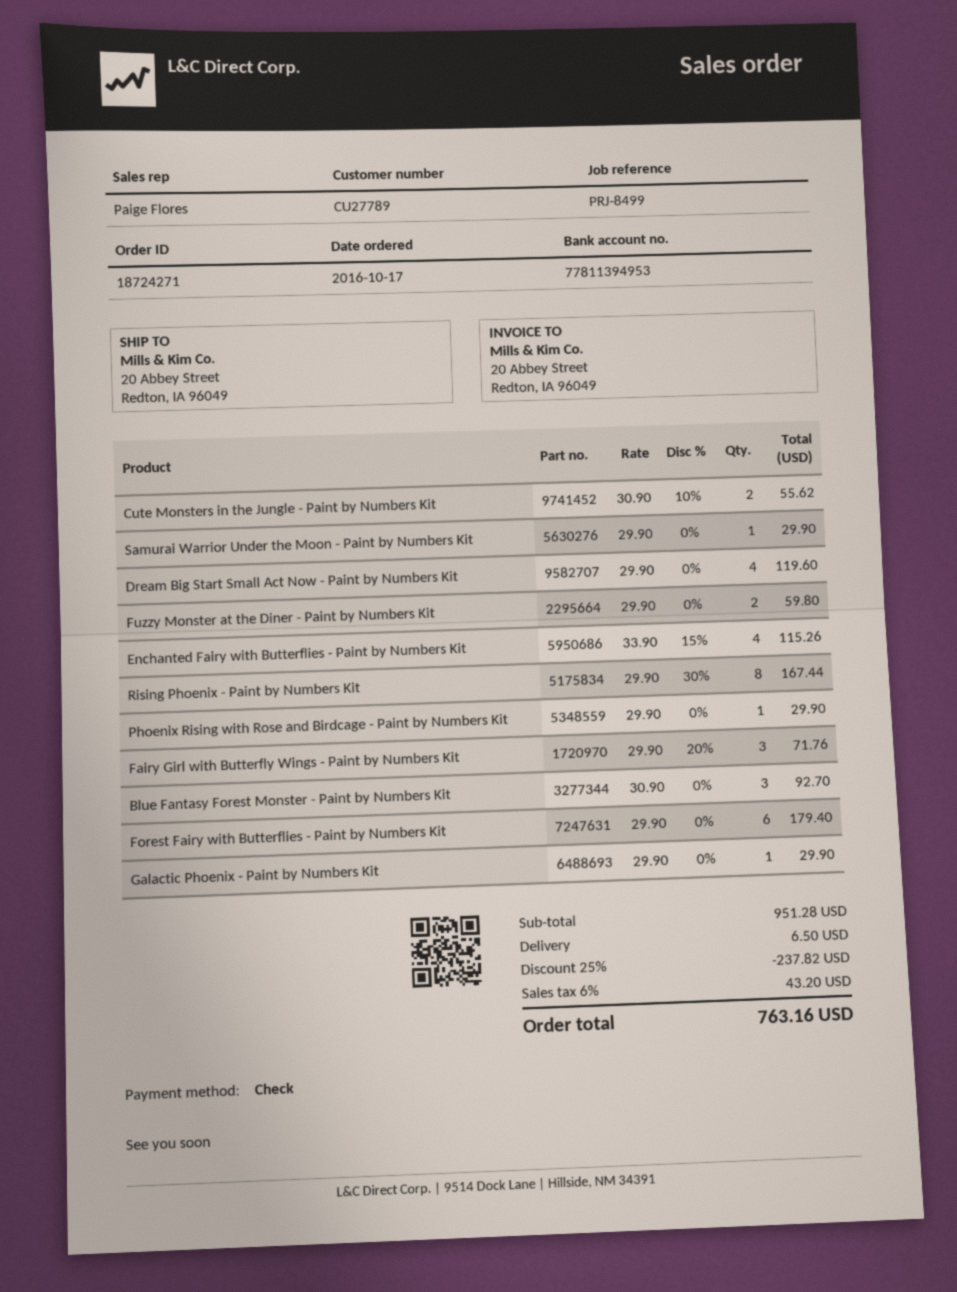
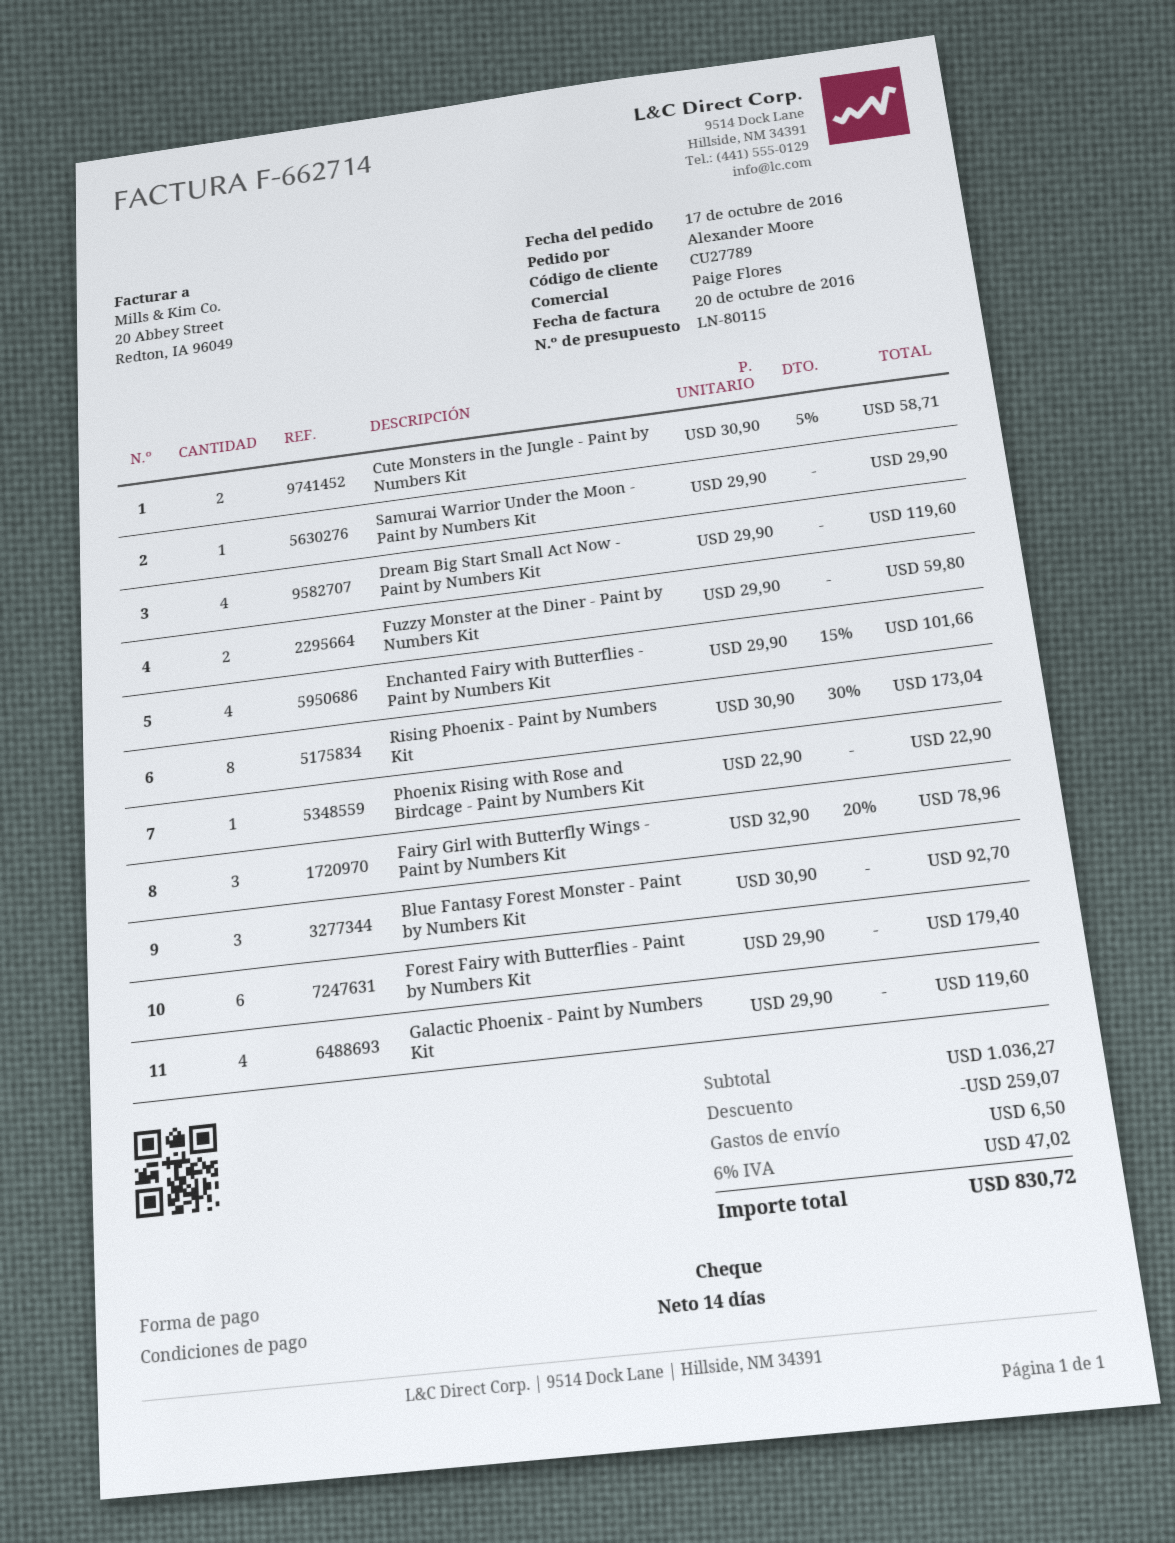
Cute Monsters in the Jungle - Paint by Numbers Kit: 2 x 30.90 - 10% = 55.62 -> 2 x 30.90 - 5% = 58.71
Enchanted Fairy with Butterflies - Paint by Numbers Kit: 4 x 33.90 - 15% = 115.26 -> 4 x 29.90 - 15% = 101.66
Rising Phoenix - Paint by Numbers Kit: 8 x 29.90 - 30% = 167.44 -> 8 x 30.90 - 30% = 173.04
Phoenix Rising with Rose and Birdcage - Paint by Numbers Kit: 1 x 29.90 = 29.90 -> 1 x 22.90 = 22.90
Fairy Girl with Butterfly Wings - Paint by Numbers Kit: 3 x 29.90 - 20% = 71.76 -> 3 x 32.90 - 20% = 78.96
Galactic Phoenix - Paint by Numbers Kit: 1 x 29.90 = 29.90 -> 4 x 29.90 = 119.60
subtotal: 951.28 -> 1036.27
discount: 237.82 -> 259.07
tax: 6% = 43.20 -> 6% = 47.02
total: 763.16 -> 830.72

